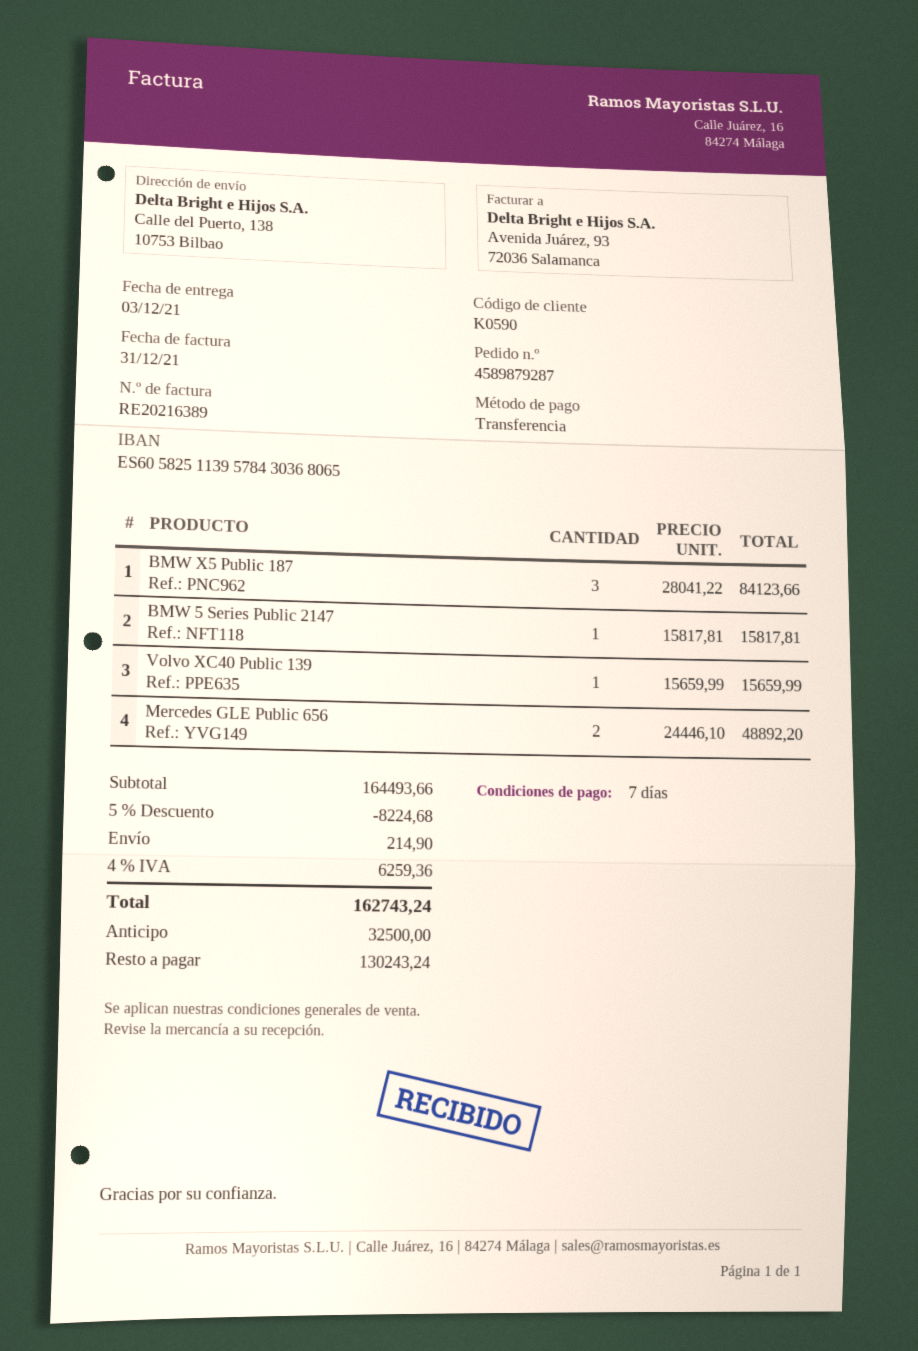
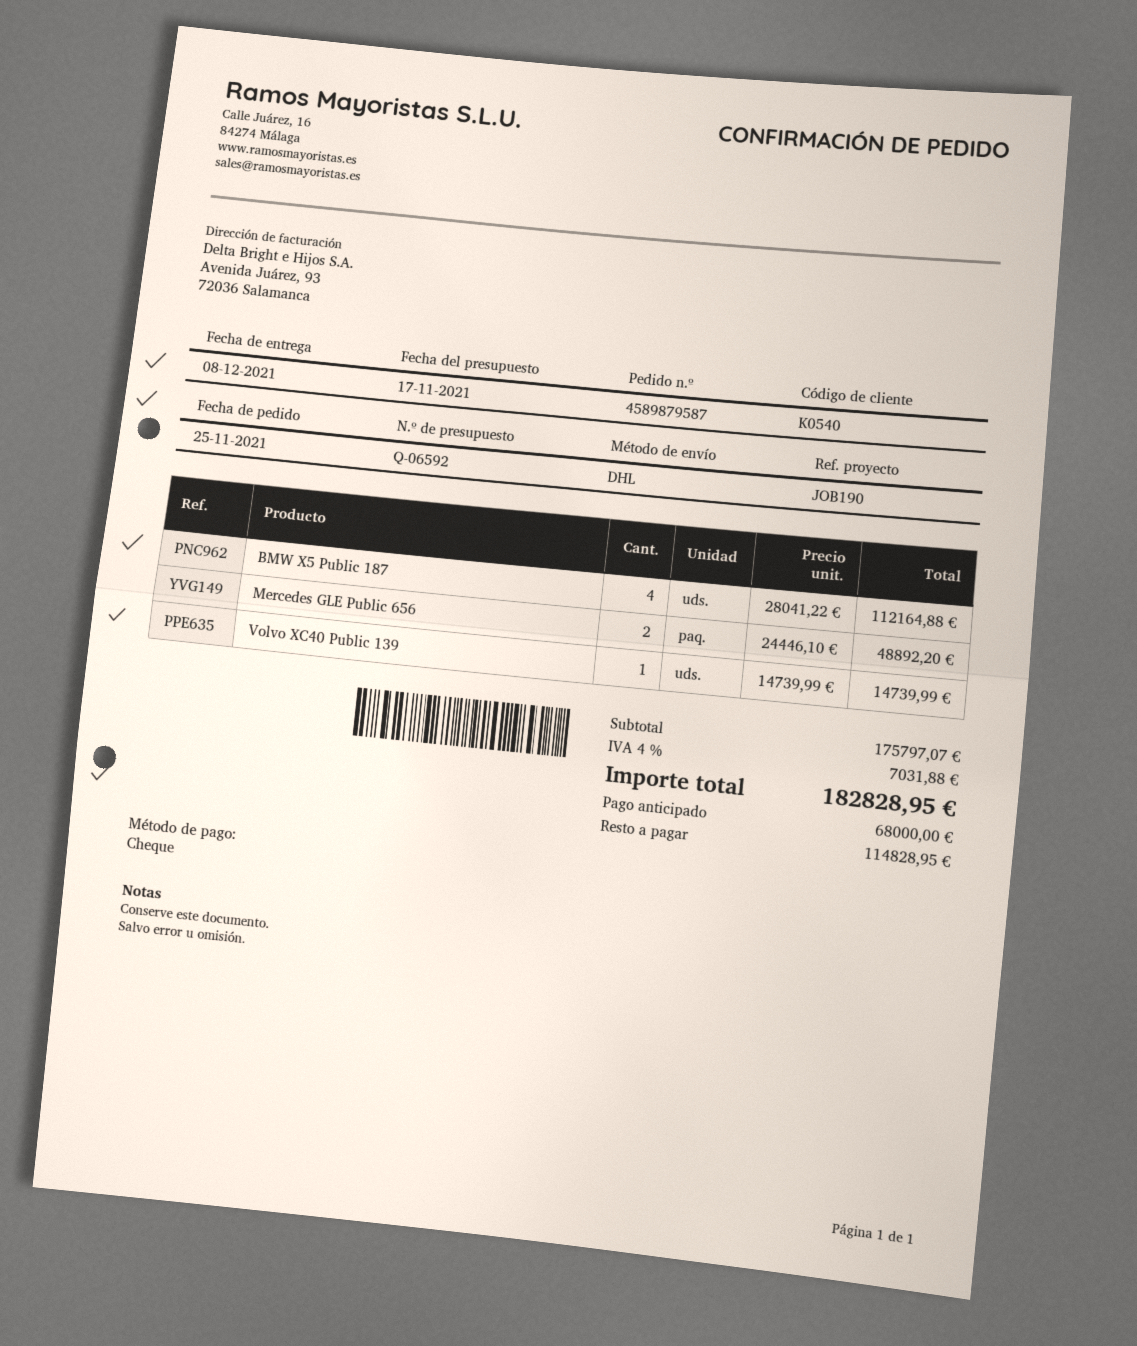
order number: 4589879287 -> 4589879587
delivery date: 2021-12-03 -> 2021-12-08
customer number: K0590 -> K0540
payment method: bank transfer -> cheque
BMW X5 Public 187: 3 x 28041.22 = 84123.66 -> 4 x 28041.22 = 112164.88
BMW 5 Series Public 2147: 1 x 15817.81 = 15817.81 -> none
Volvo XC40 Public 139: 1 x 15659.99 = 15659.99 -> 1 x 14739.99 = 14739.99
subtotal: 164493.66 -> 175797.07
discount: 5% = 8224.68 -> none
shipping: 214.90 -> none
tax: 4% = 6259.36 -> 4% = 7031.88
total: 162743.24 -> 182828.95
deposit: 32500.00 -> 68000.00
balance: 130243.24 -> 114828.95

